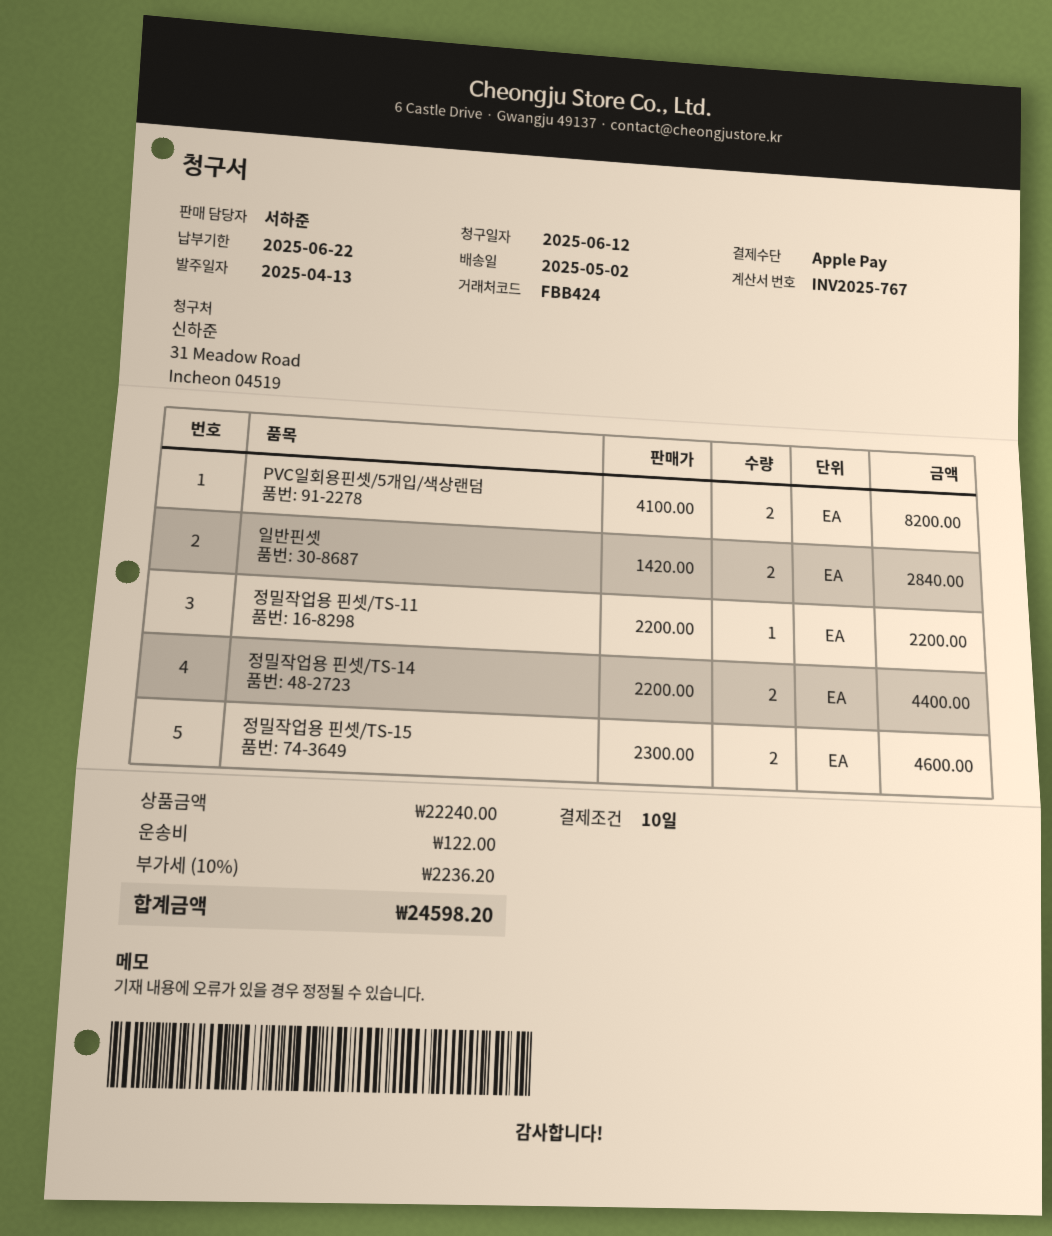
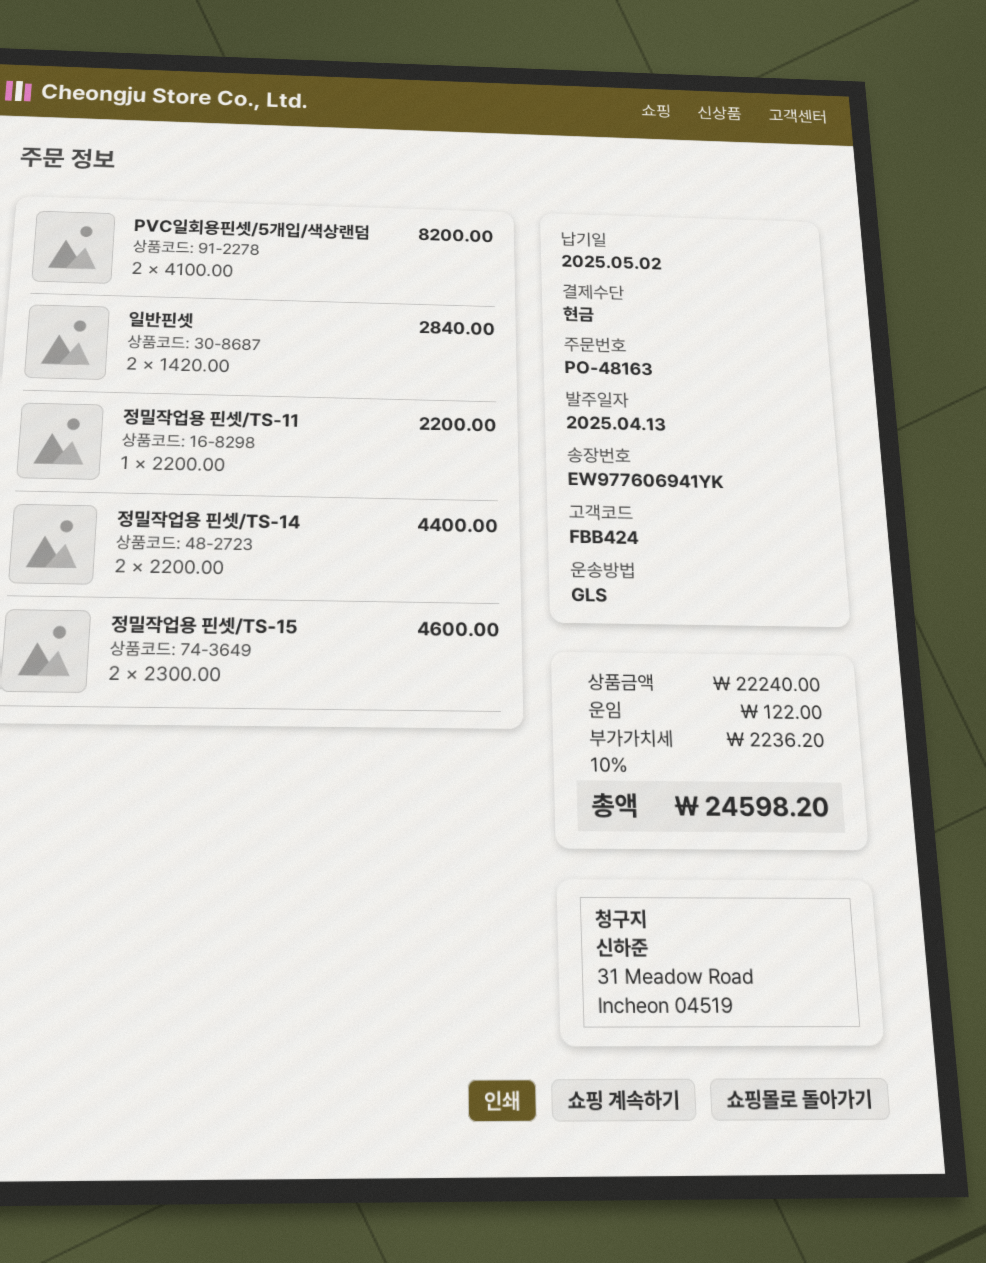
payment method: Apple Pay -> cash

